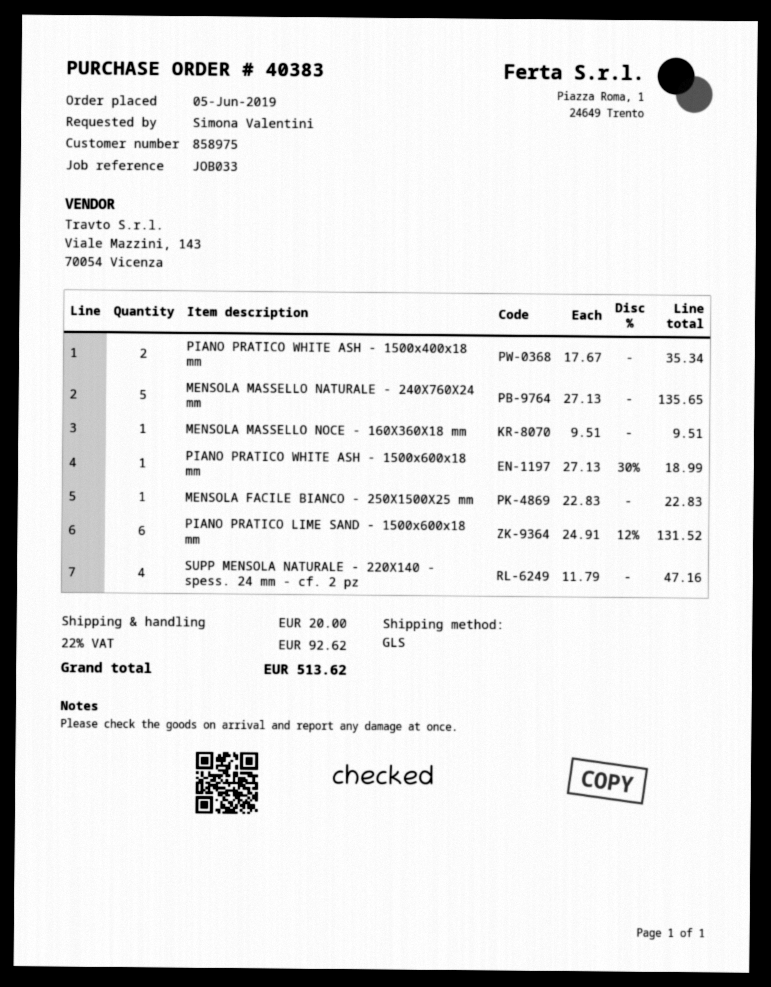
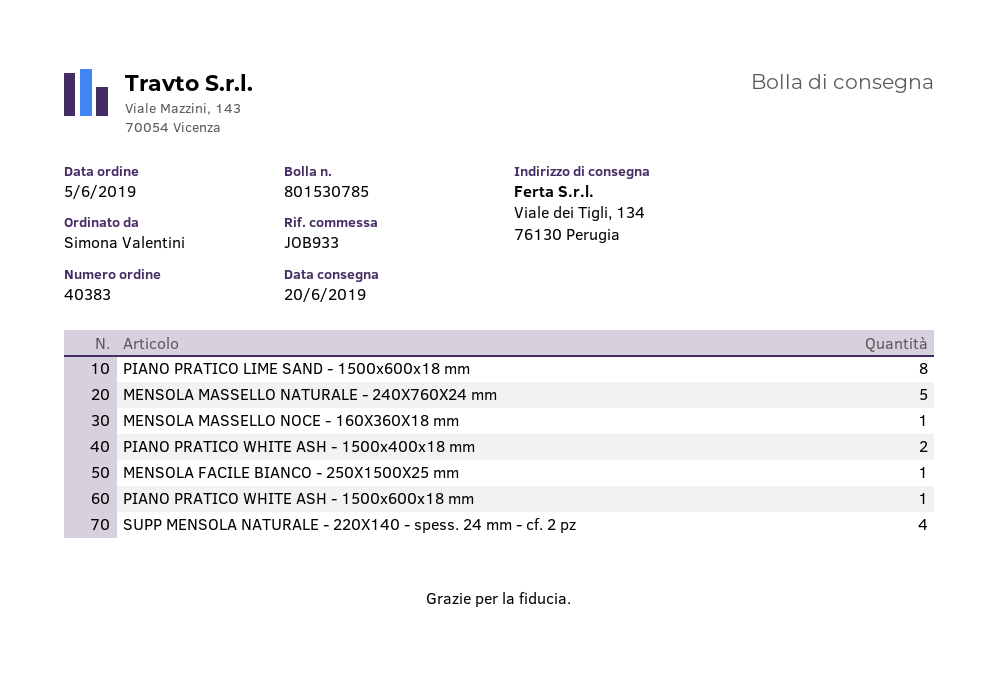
reference: JOB033 -> JOB933
PIANO PRATICO LIME SAND - 1500x600x18 mm: 6 -> 8

